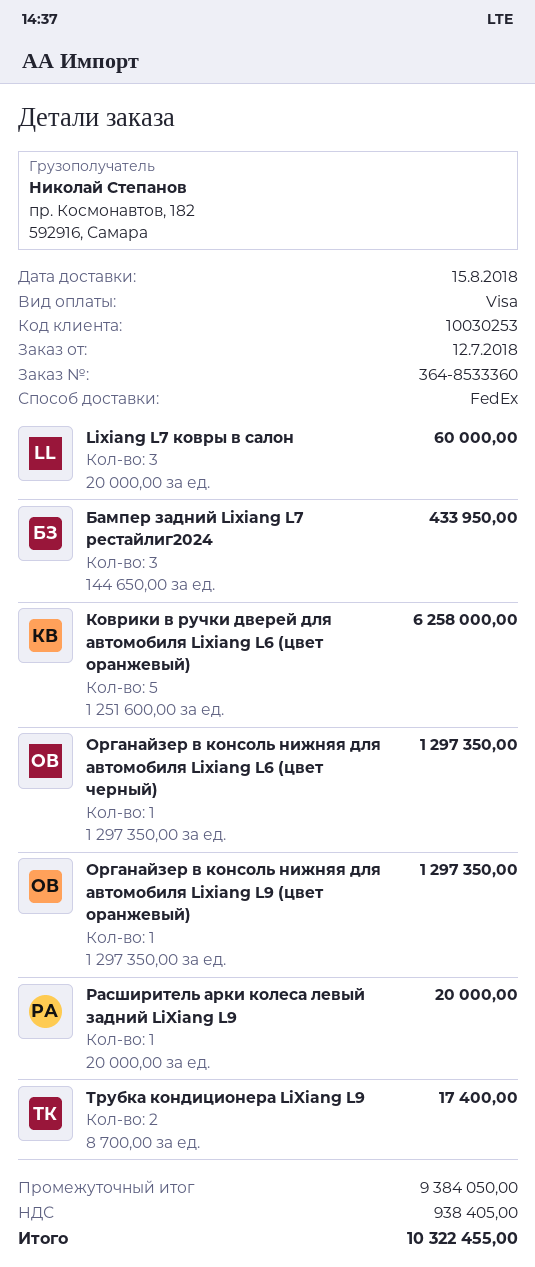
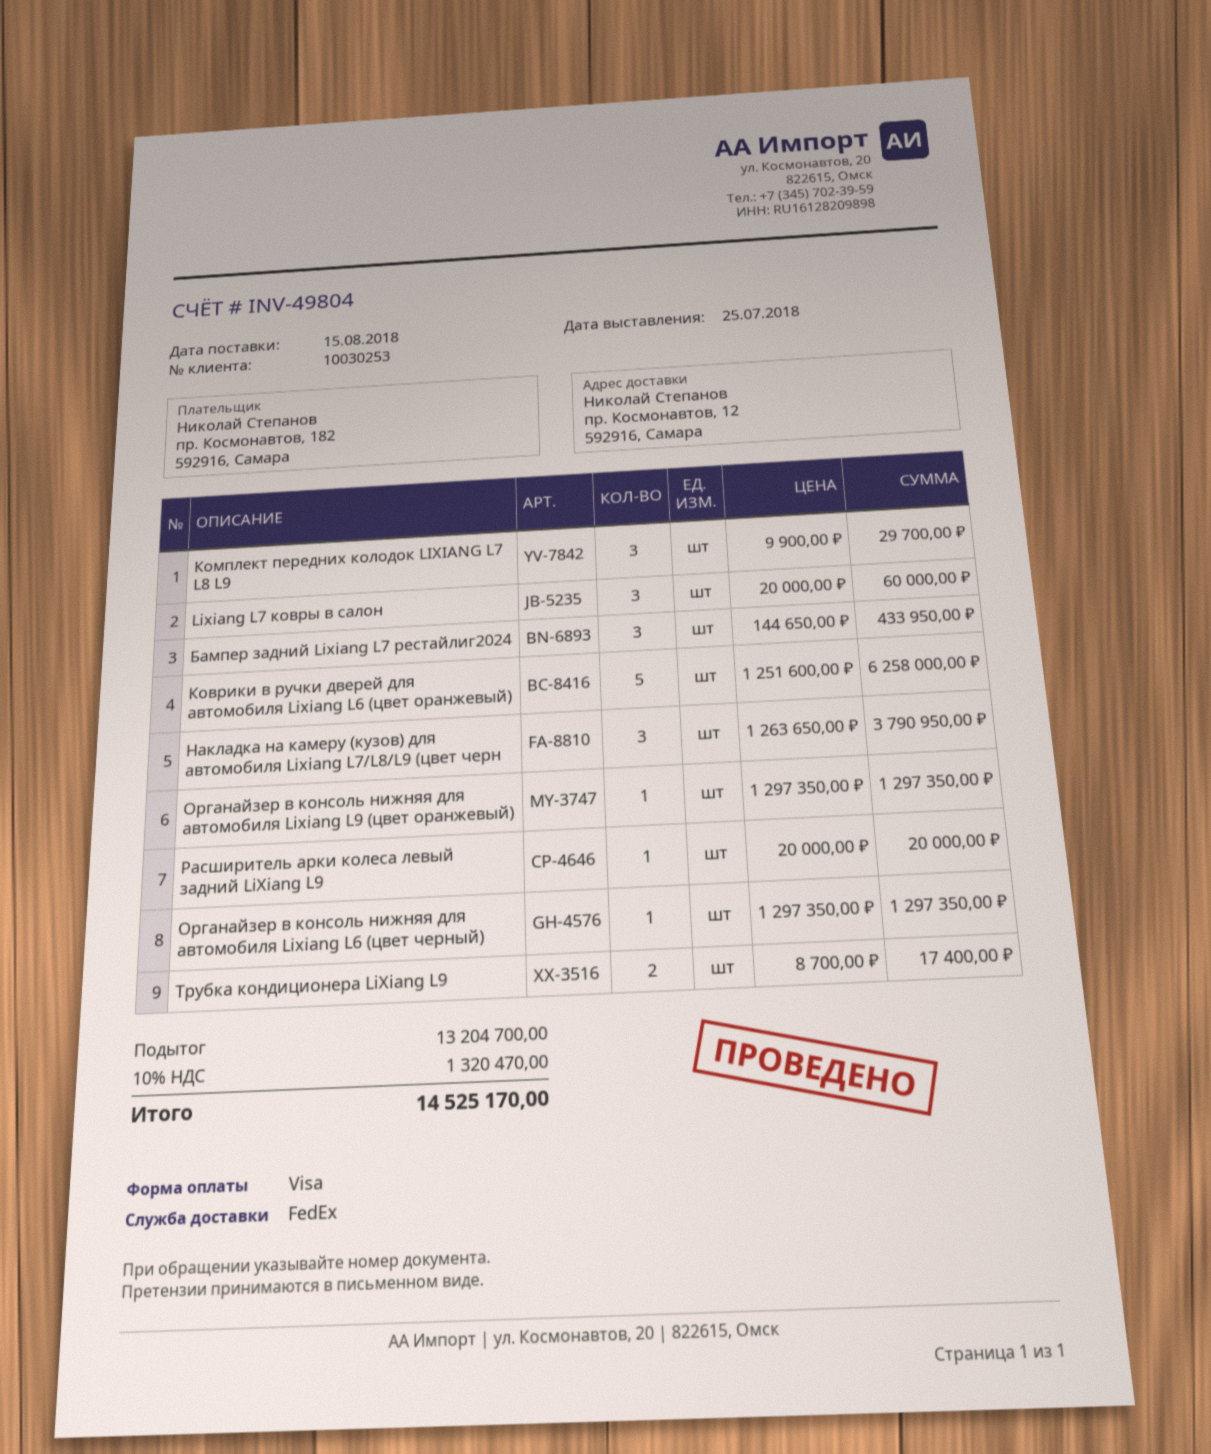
ship to: пр. Космонавтов, 182, 592916, Самара -> пр. Космонавтов, 12, 592916, Самара
Комплект передних колодок LIXIANG L7 L8 L9: none -> 3 x 9900.00 = 29700.00
Накладка на камеру (кузов) для автомобиля Lixiang L7/L8/L9 (цвет черн: none -> 3 x 1263650.00 = 3790950.00
subtotal: 9384050.00 -> 13204700.00
tax: 938405.00 -> 1320470.00
total: 10322455.00 -> 14525170.00

